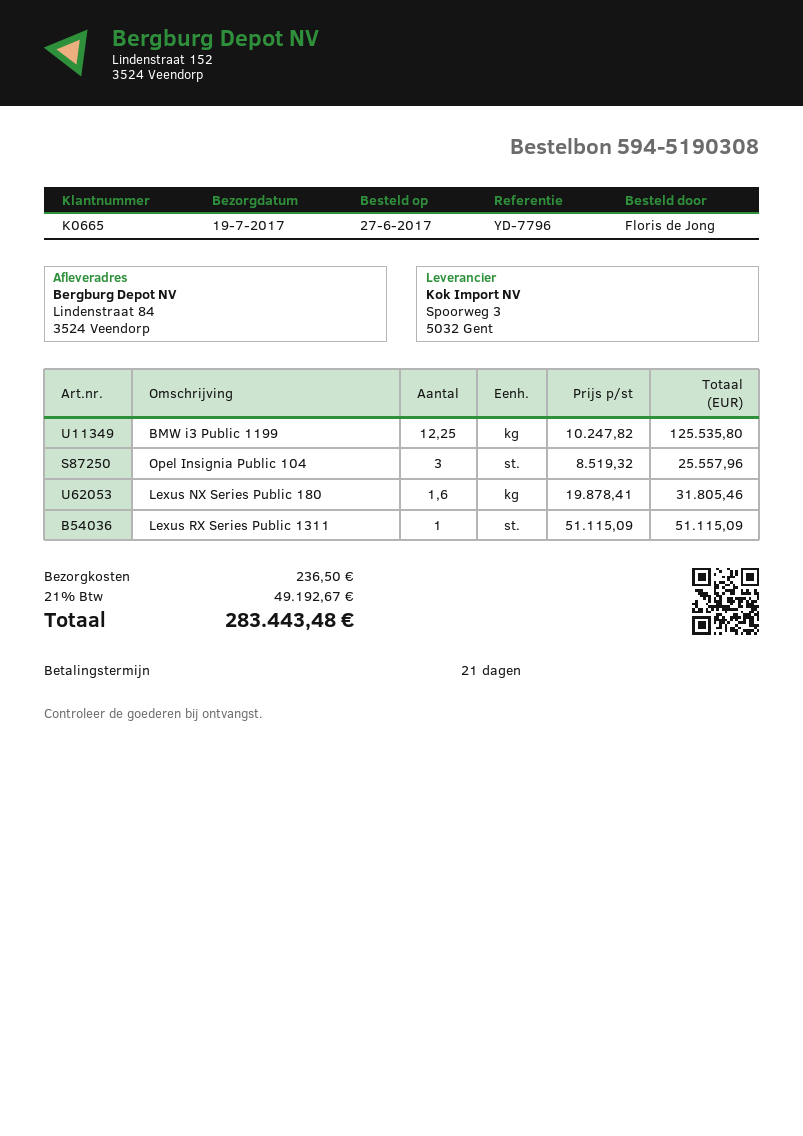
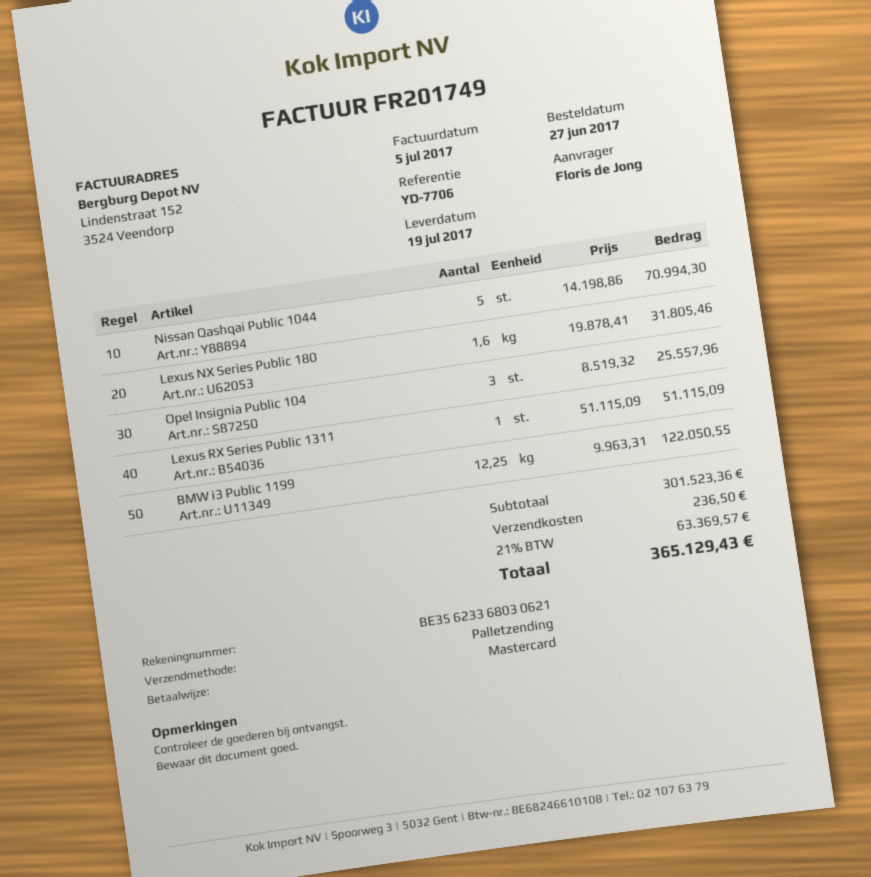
reference: YD-7796 -> YD-7706
BMW i3 Public 1199: 12.25 x 10247.82 = 125535.80 -> 12.25 x 9963.31 = 122050.55
Nissan Qashqai Public 1044: none -> 5 x 14198.86 = 70994.30
tax: 21% = 49192.67 -> 21% = 63369.57
total: 283443.48 -> 365129.43

